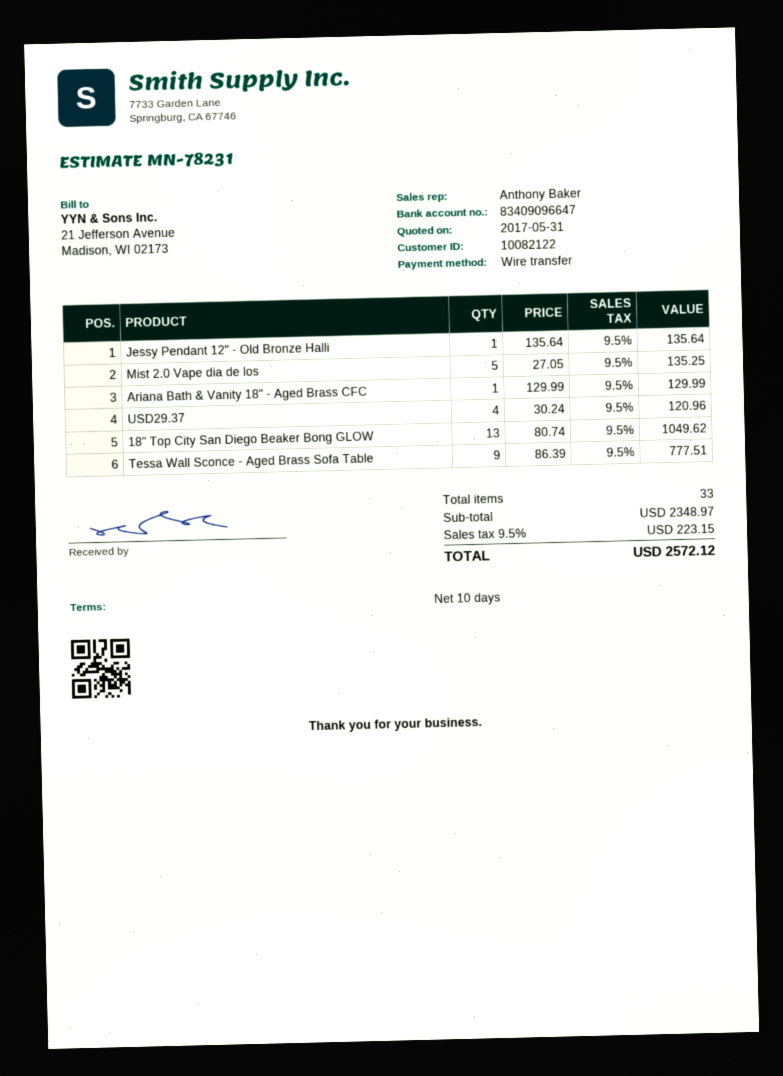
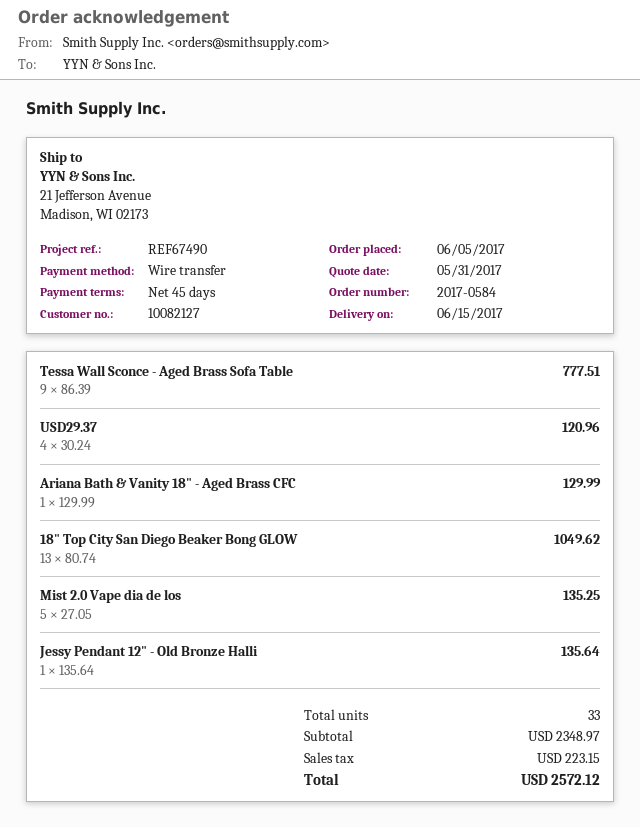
payment terms: 10 days -> 45 days
customer number: 10082122 -> 10082127

